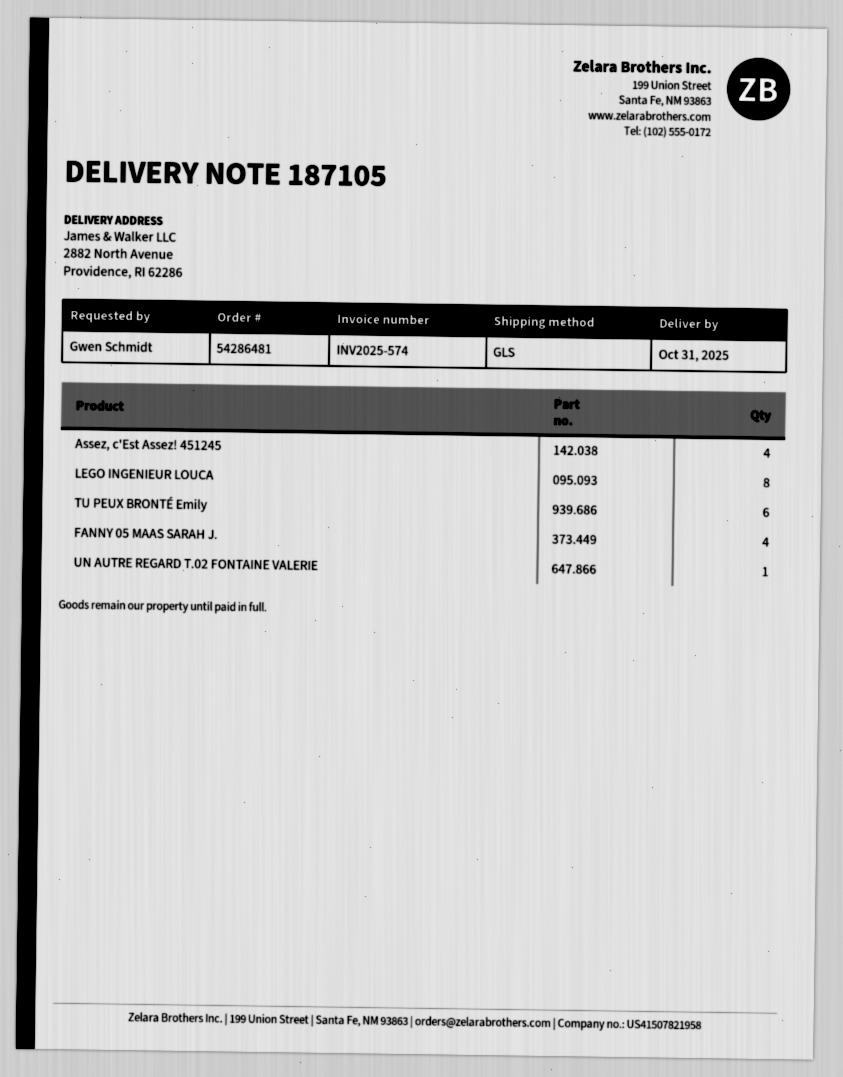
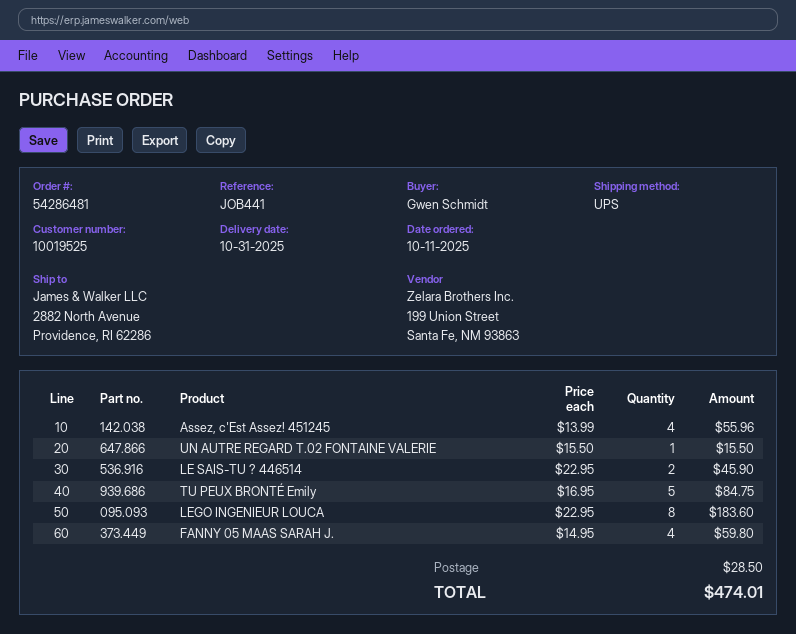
shipping method: GLS -> UPS
TU PEUX BRONTÉ Emily: 6 -> 5
LE SAIS-TU ? 446514: none -> 2

